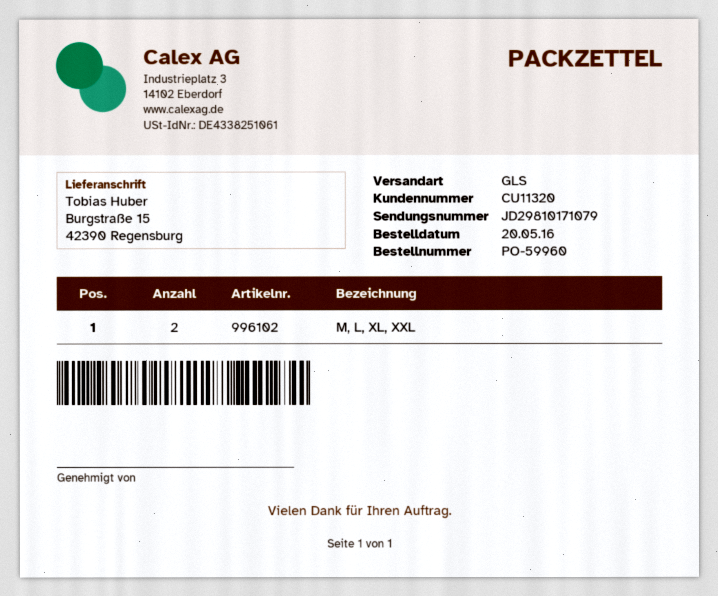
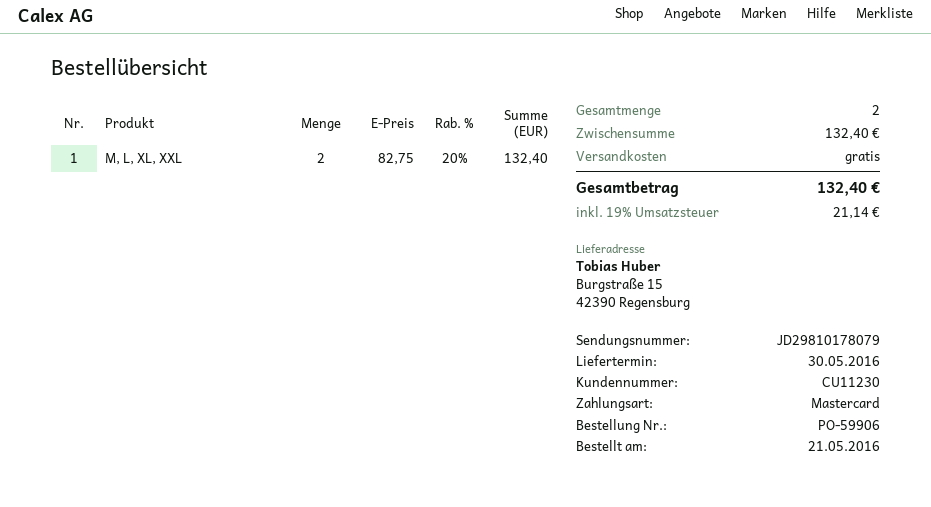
order number: PO-59960 -> PO-59906
order date: 2016-05-20 -> 2016-05-21
customer number: CU11320 -> CU11230
tracking number: JD29810171079 -> JD29810178079

